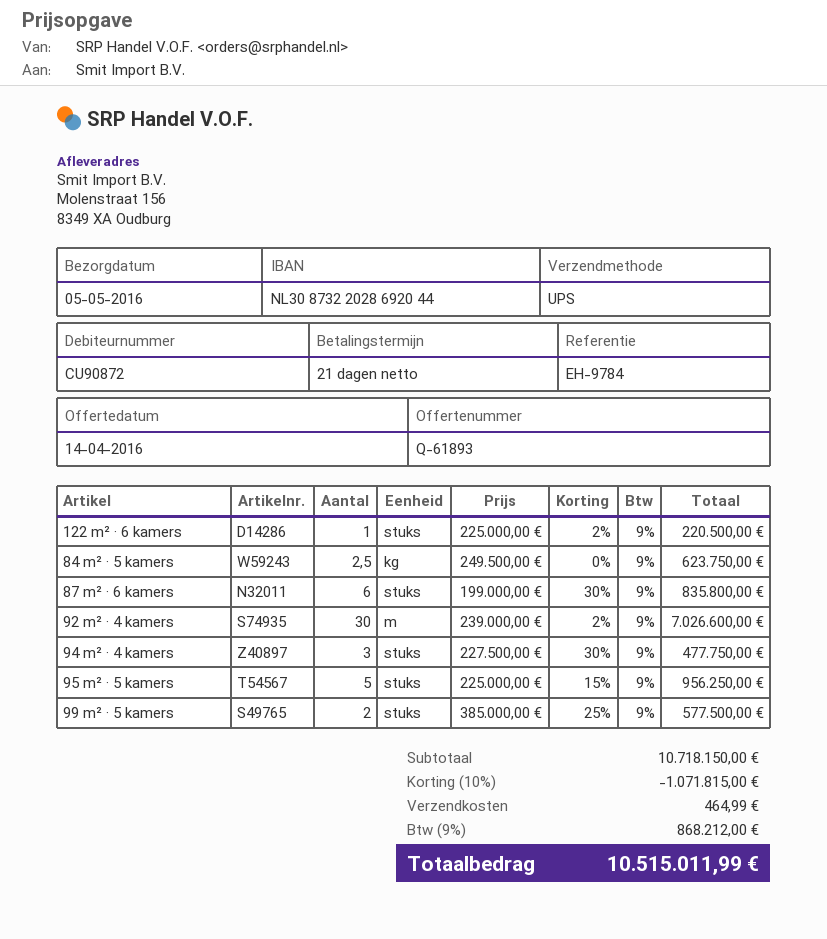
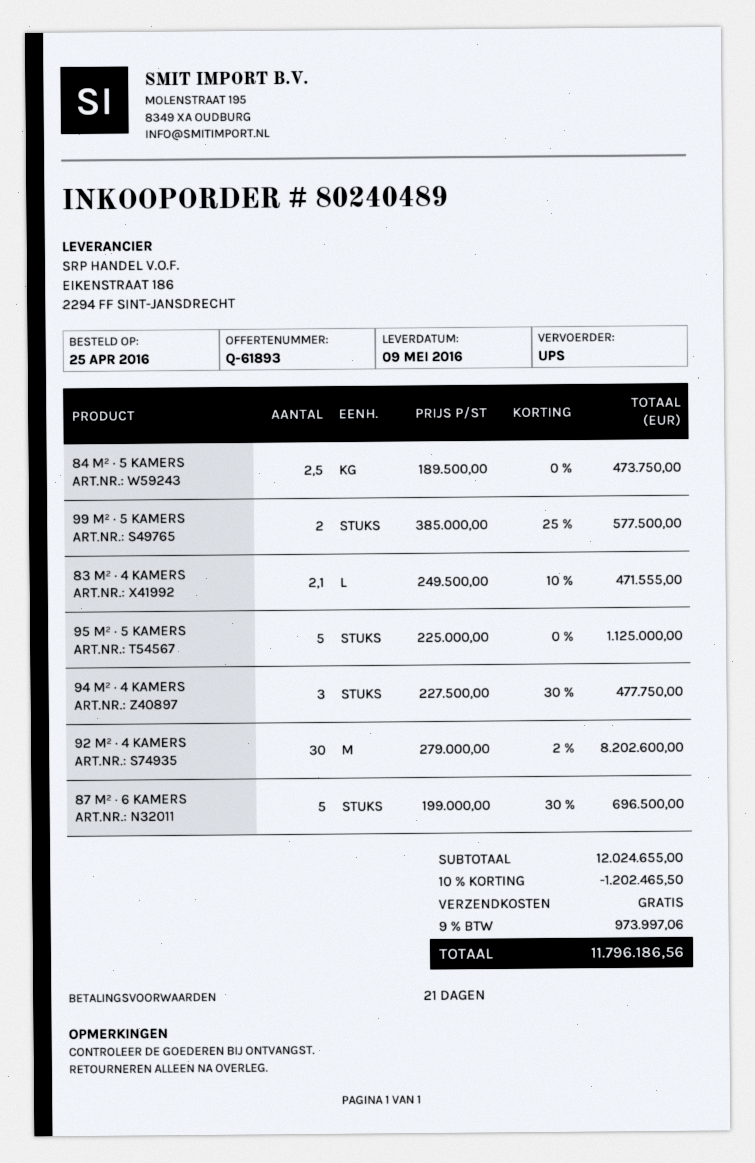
delivery date: 2016-05-05 -> 2016-05-09
122 m² · 6 kamers: 1 x 225000.00 - 2% = 220500.00 -> none
84 m² · 5 kamers: 2.5 x 249500.00 = 623750.00 -> 2.5 x 189500.00 = 473750.00
87 m² · 6 kamers: 6 x 199000.00 - 30% = 835800.00 -> 5 x 199000.00 - 30% = 696500.00
92 m² · 4 kamers: 30 x 239000.00 - 2% = 7026600.00 -> 30 x 279000.00 - 2% = 8202600.00
95 m² · 5 kamers: 5 x 225000.00 - 15% = 956250.00 -> 5 x 225000.00 = 1125000.00
83 M² · 4 KAMERS: none -> 2.1 x 249500.00 - 10% = 471555.00
subtotal: 10718150.00 -> 12024655.00
discount: 10% = 1071815.00 -> 10% = 1202465.50
shipping: 464.99 -> 0.00
tax: 9% = 868212.00 -> 9% = 973997.06
total: 10515011.99 -> 11796186.56

